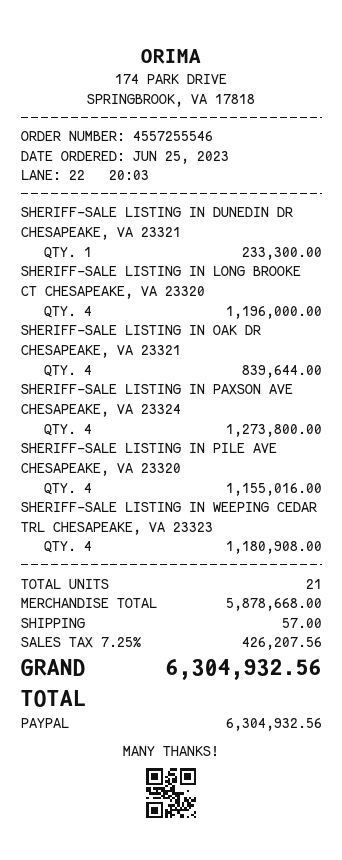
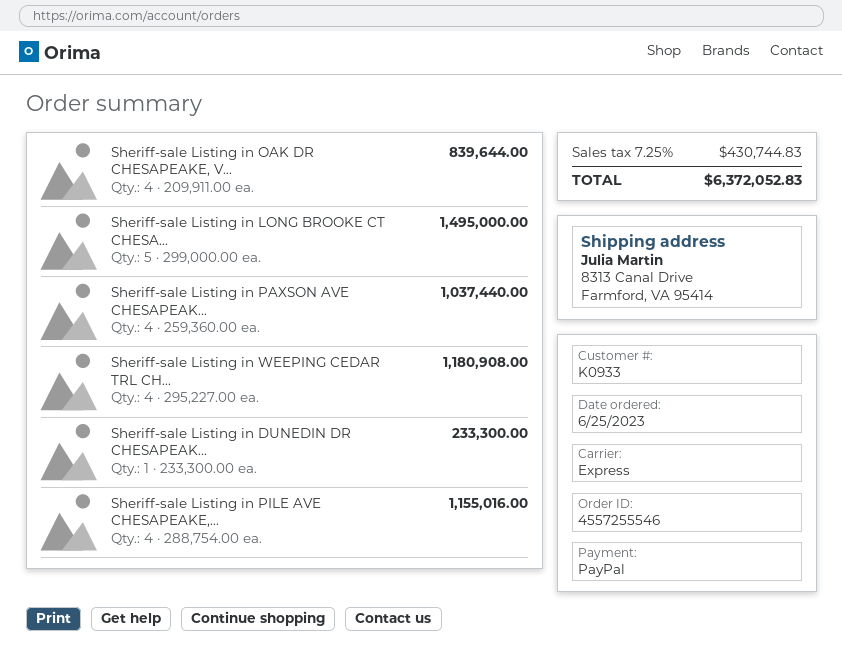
SHERIFF-SALE LISTING IN LONG BROOKE CT CHESAPEAKE, VA 23320: 4 for 1196000.00 -> 5 for 1495000.00
SHERIFF-SALE LISTING IN PAXSON AVE CHESAPEAKE, VA 23324: 4 for 1273800.00 -> 4 for 1037440.00
shipping: 57.00 -> none
tax: 7.25% = 426207.56 -> 7.25% = 430744.83
total: 6304932.56 -> 6372052.83

